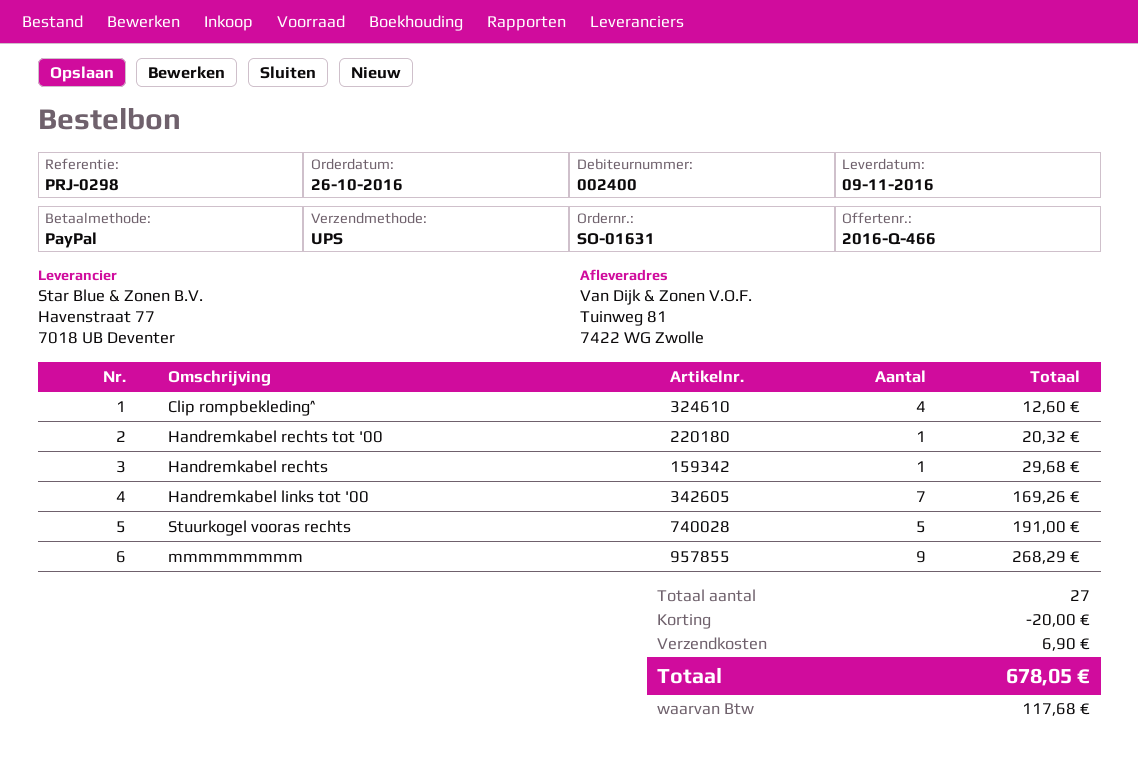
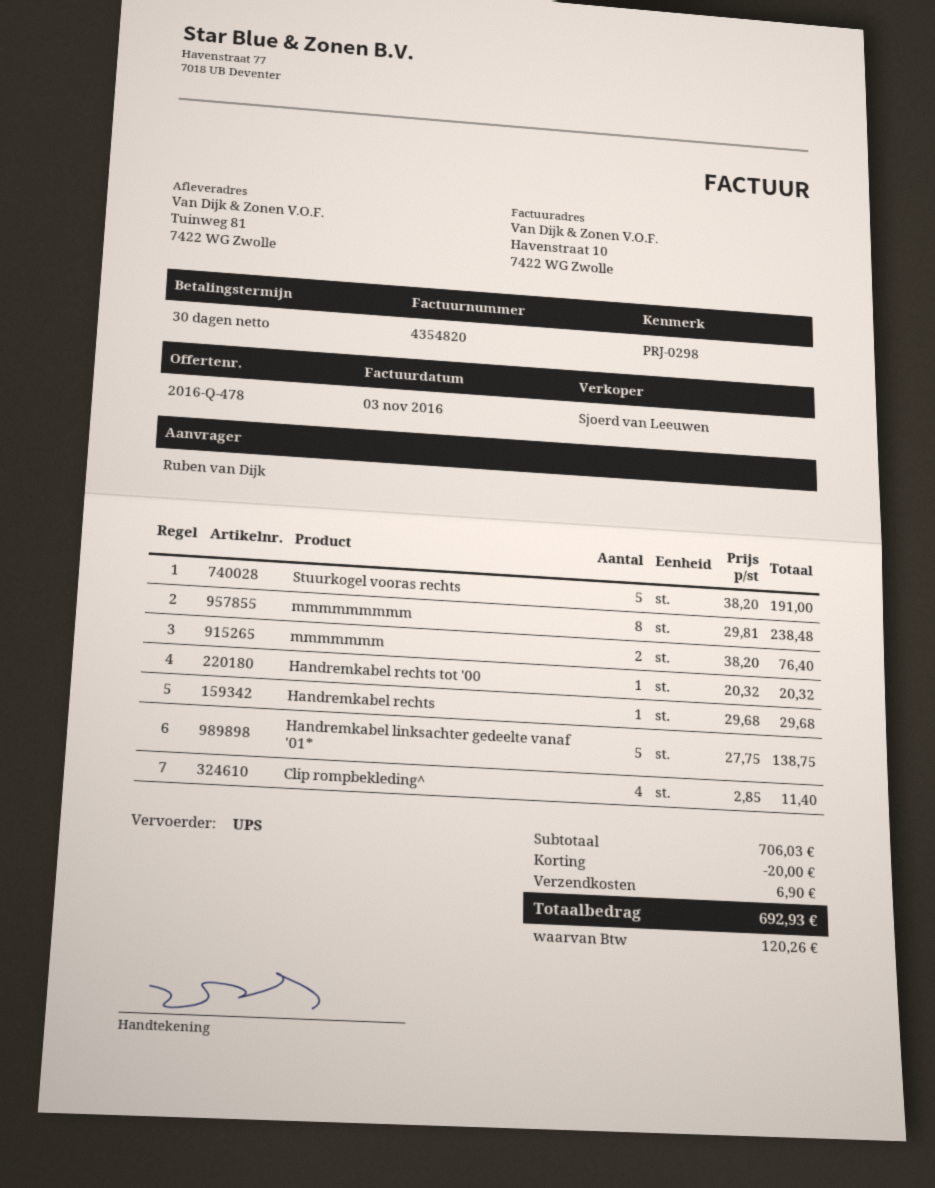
quote number: 2016-Q-466 -> 2016-Q-478
Clip rompbekleding^: 4 for 12.60 -> 4 for 11.40
Handremkabel links tot '00: 7 for 169.26 -> none
mmmmmmmmm: 9 for 268.29 -> 8 for 238.48
mmmmmmm: none -> 2 for 76.40
Handremkabel linksachter gedeelte vanaf '01*: none -> 5 for 138.75
tax: 117.68 -> 120.26
total: 678.05 -> 692.93

